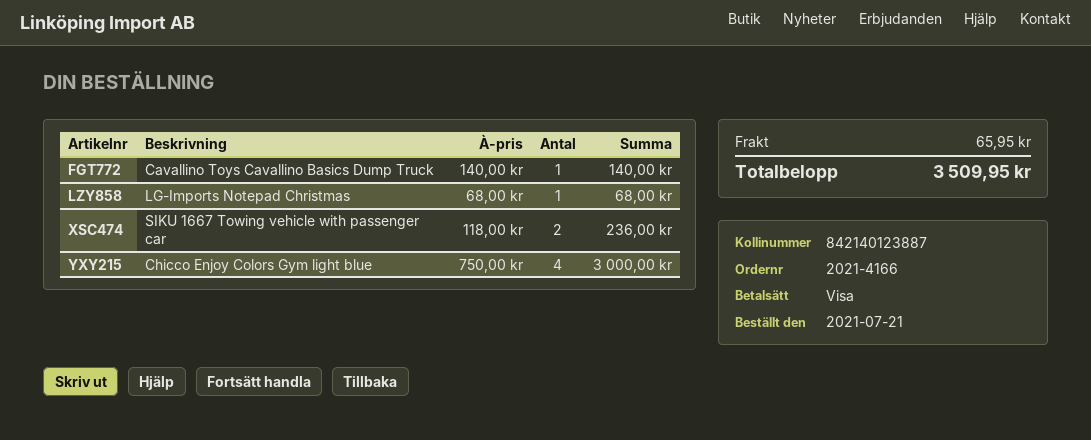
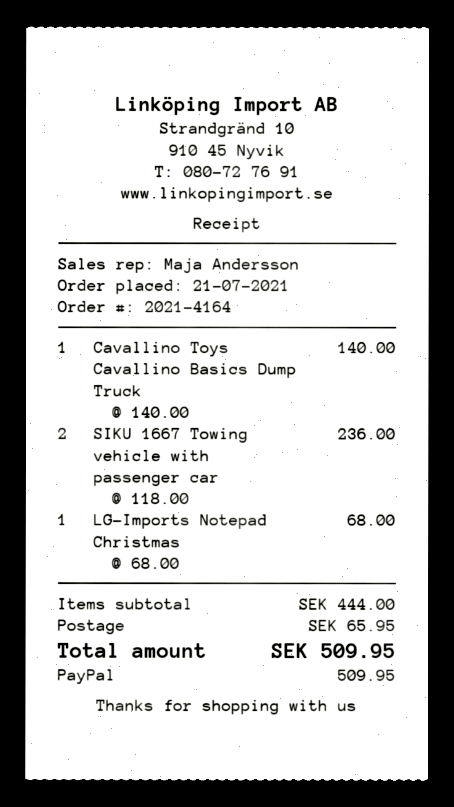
order number: 2021-4166 -> 2021-4164
payment method: Visa -> PayPal
Chicco Enjoy Colors Gym light blue: 4 x 750.00 = 3000.00 -> none
total: 3509.95 -> 509.95

